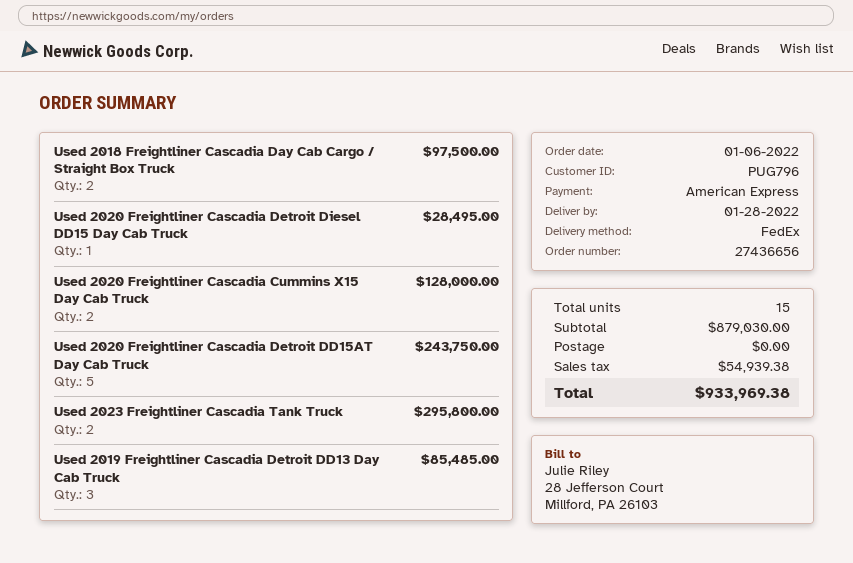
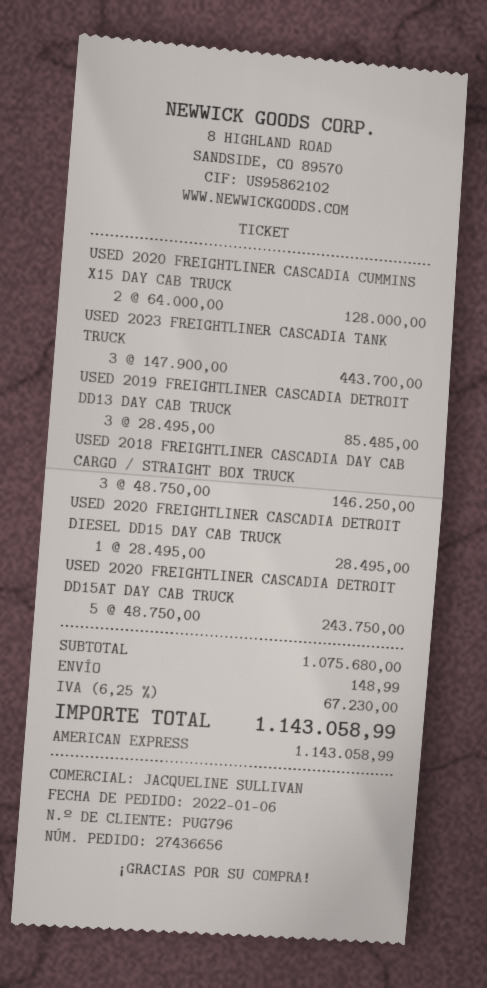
Used 2018 Freightliner Cascadia Day Cab Cargo / Straight Box Truck: 2 for 97500.00 -> 3 for 146250.00
Used 2023 Freightliner Cascadia Tank Truck: 2 for 295800.00 -> 3 for 443700.00
subtotal: 879030.00 -> 1075680.00
shipping: 0.00 -> 148.99
tax: 54939.38 -> 67230.00
total: 933969.38 -> 1143058.99

